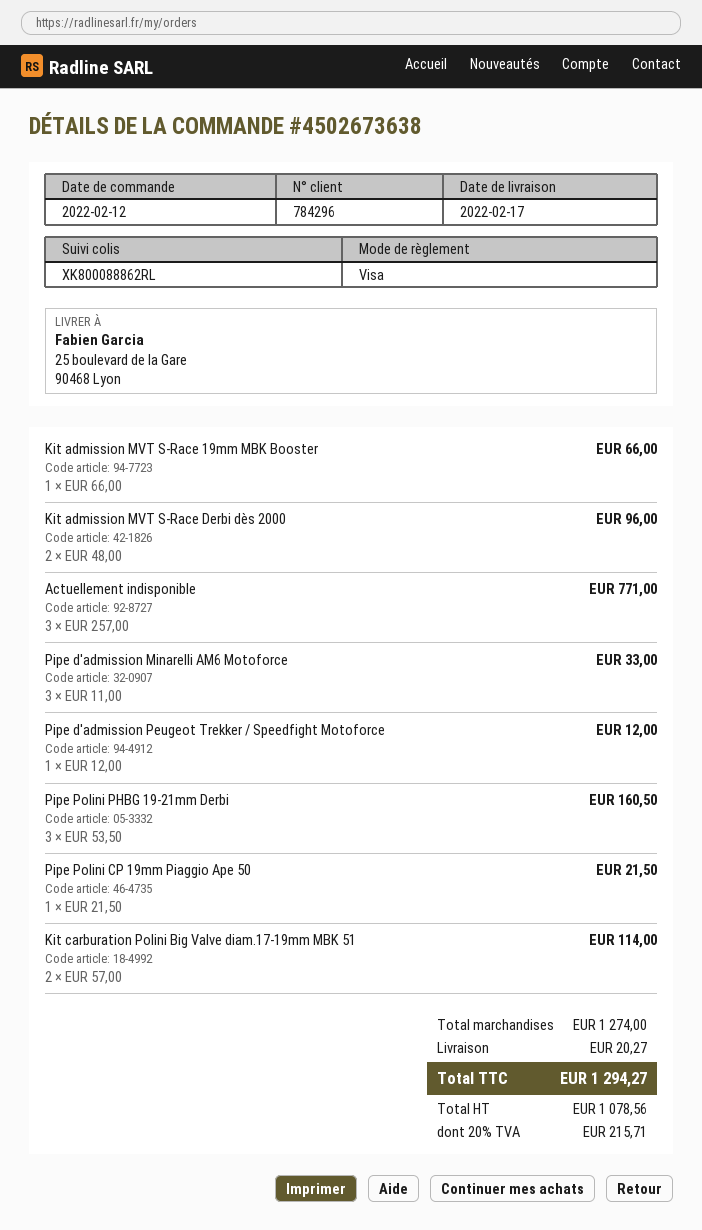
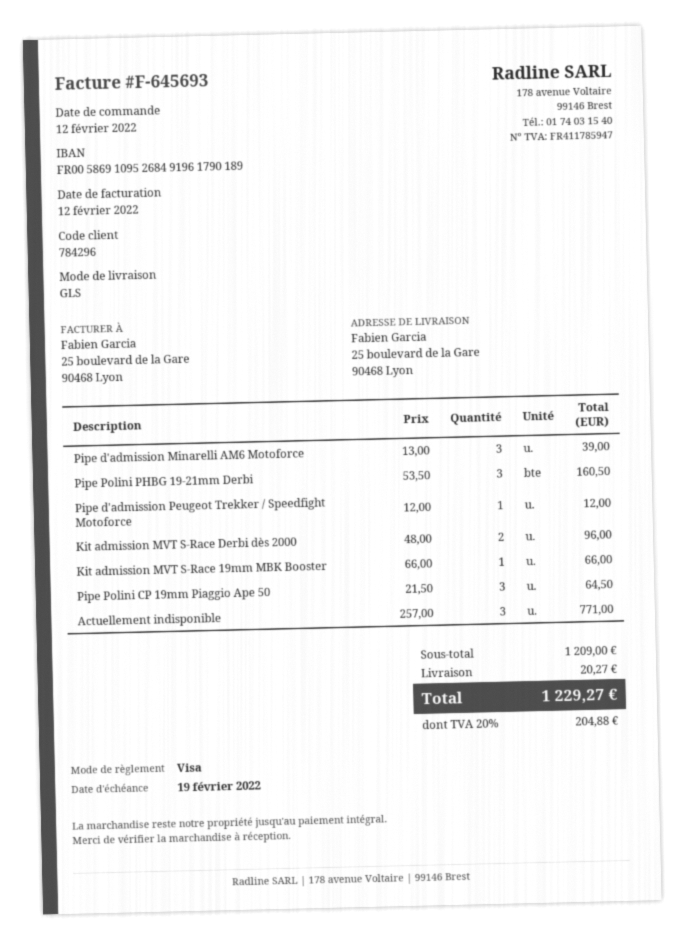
Pipe d'admission Minarelli AM6 Motoforce: 3 x 11.00 = 33.00 -> 3 x 13.00 = 39.00
Pipe Polini CP 19mm Piaggio Ape 50: 1 x 21.50 = 21.50 -> 3 x 21.50 = 64.50
Kit carburation Polini Big Valve diam.17-19mm MBK 51: 2 x 57.00 = 114.00 -> none
subtotal: 1274.00 -> 1209.00
tax: 20% = 215.71 -> 20% = 204.88
total: 1294.27 -> 1229.27

